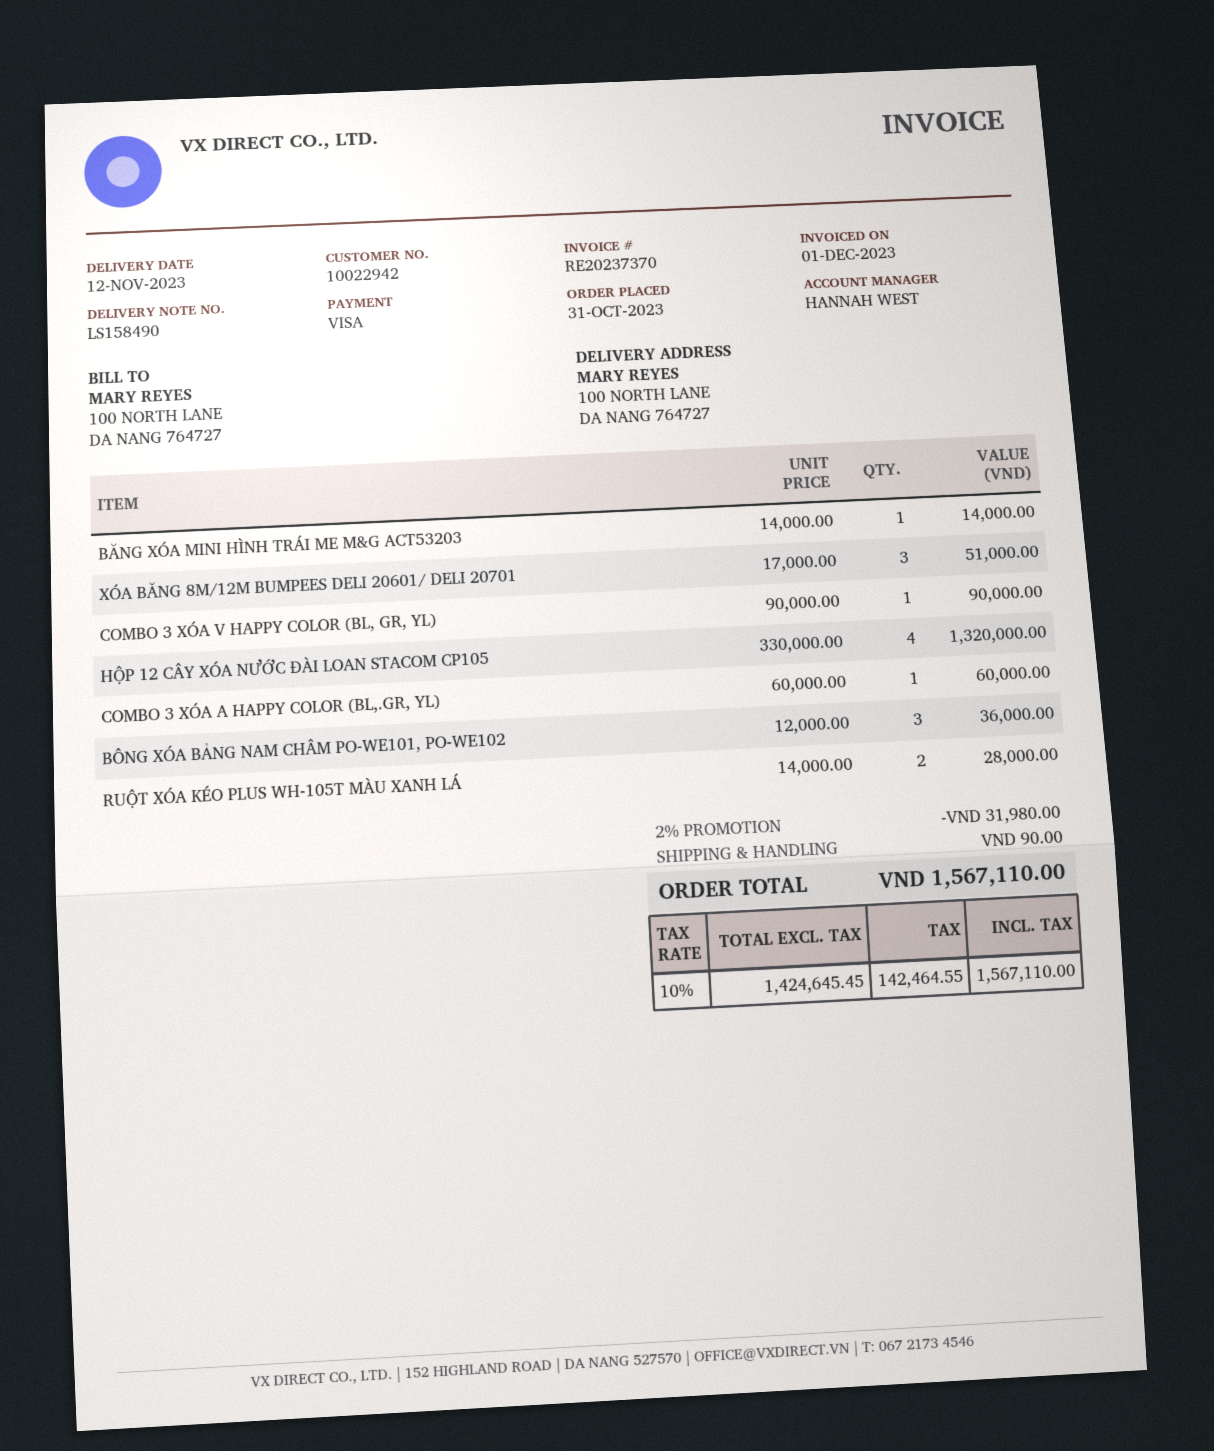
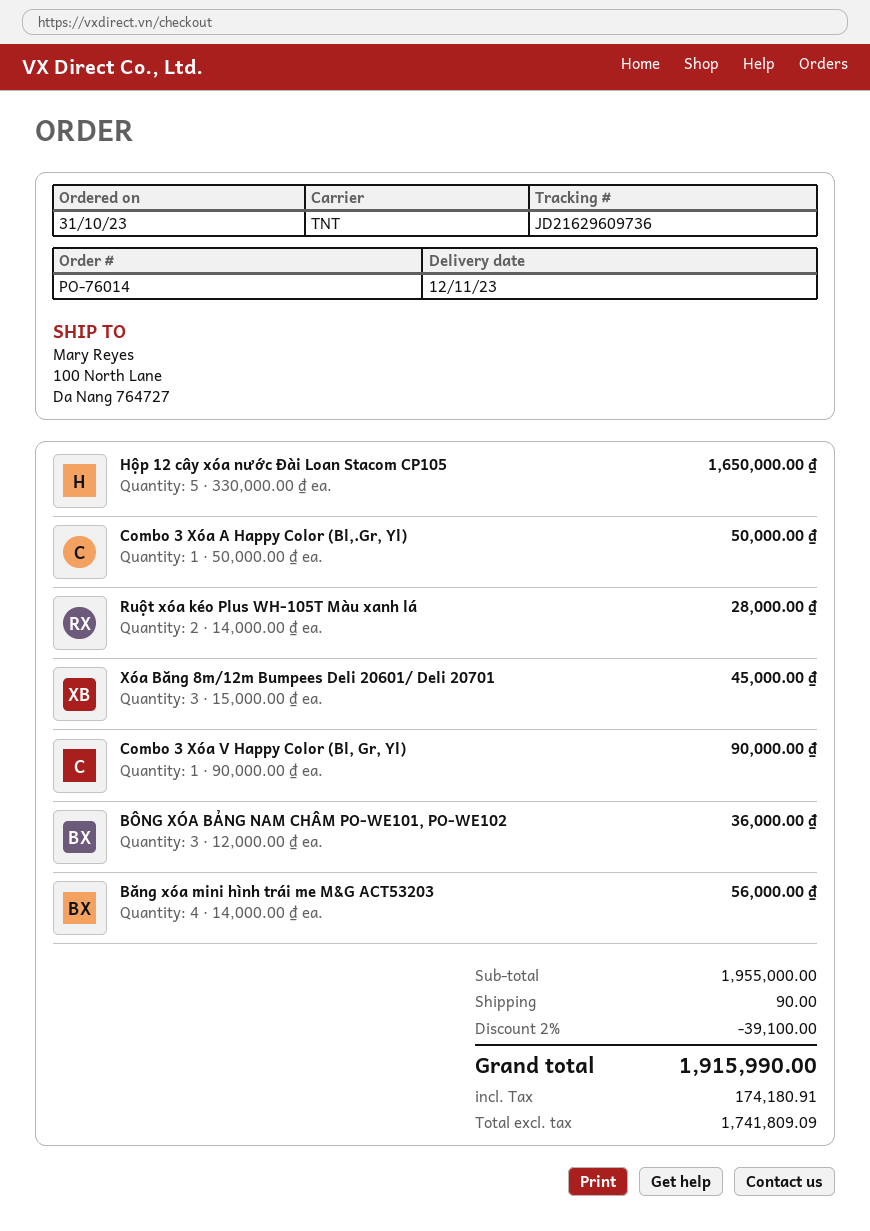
BĂNG XÓA MINI HÌNH TRÁI ME M&G ACT53203: 1 x 14000.00 = 14000.00 -> 4 x 14000.00 = 56000.00
XÓA BĂNG 8M/12M BUMPEES DELI 20601/ DELI 20701: 3 x 17000.00 = 51000.00 -> 3 x 15000.00 = 45000.00
HỘP 12 CÂY XÓA NƯỚC ĐÀI LOAN STACOM CP105: 4 x 330000.00 = 1320000.00 -> 5 x 330000.00 = 1650000.00
COMBO 3 XÓA A HAPPY COLOR (BL,.GR, YL): 1 x 60000.00 = 60000.00 -> 1 x 50000.00 = 50000.00
discount: 2% = 31980.00 -> 2% = 39100.00
net: 1424645.45 -> 1741809.09
tax: 142464.55 -> 174180.91
total: 1567110.00 -> 1915990.00

